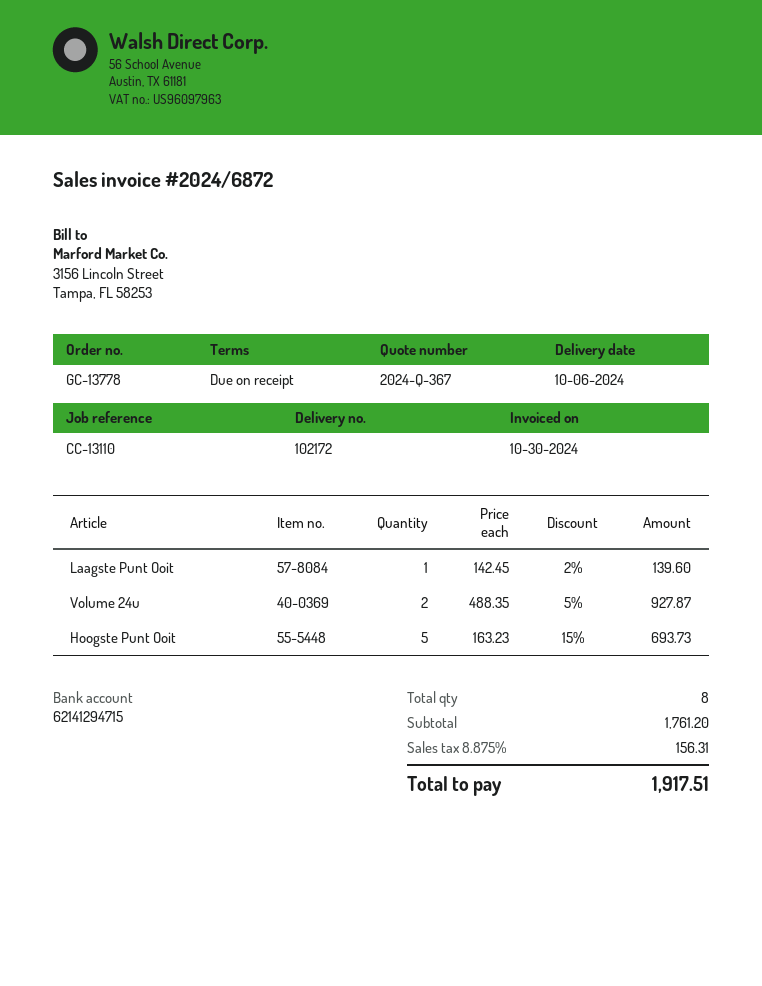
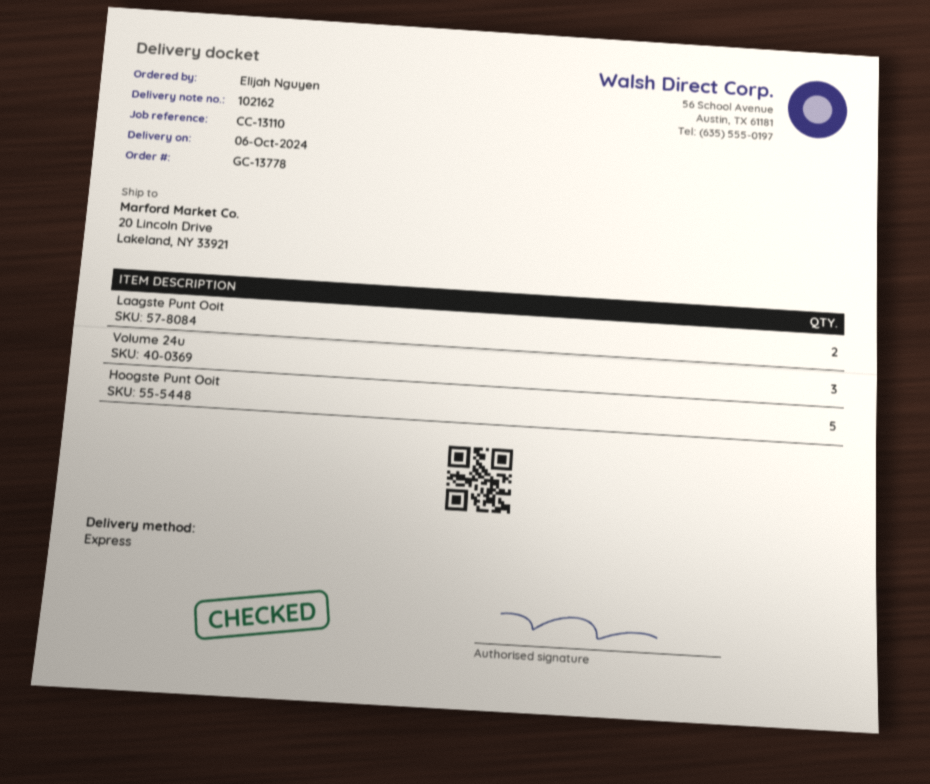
delivery note number: 102172 -> 102162
Laagste Punt Ooit: 1 -> 2
Volume 24u: 2 -> 3

